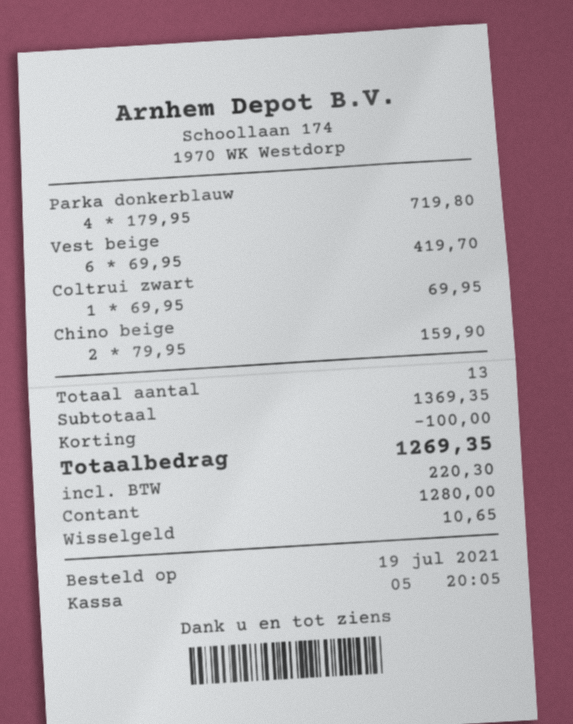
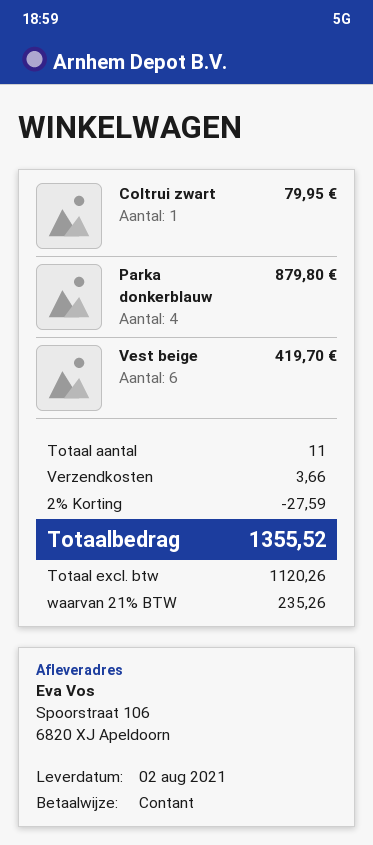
Parka donkerblauw: 4 for 719.80 -> 4 for 879.80
Coltrui zwart: 1 for 69.95 -> 1 for 79.95
Chino beige: 2 for 159.90 -> none
total quantity: 13 -> 11
discount: 100.00 -> 27.59
shipping: none -> 3.66
tax: 220.30 -> 235.26
total: 1269.35 -> 1355.52

